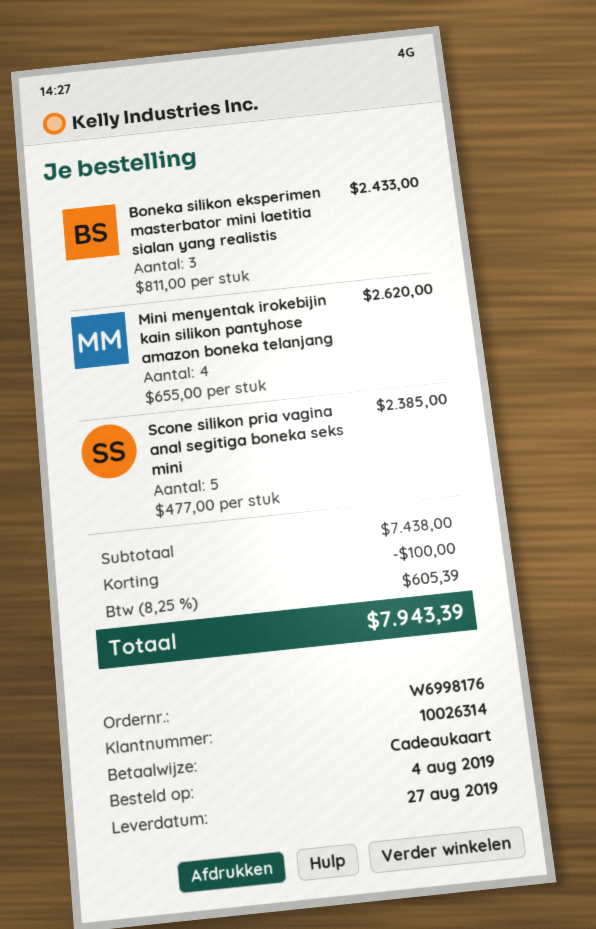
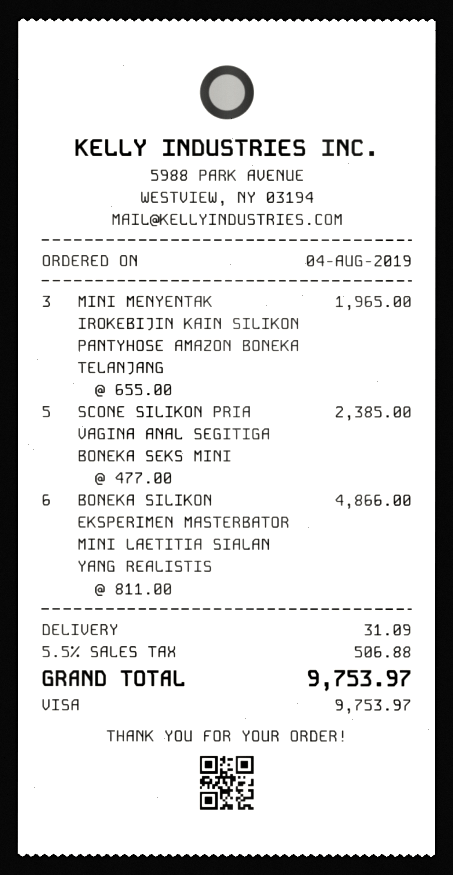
payment method: gift card -> Visa
Boneka silikon eksperimen masterbator mini laetitia sialan yang realistis: 3 x 811.00 = 2433.00 -> 6 x 811.00 = 4866.00
Mini menyentak irokebijin kain silikon pantyhose amazon boneka telanjang: 4 x 655.00 = 2620.00 -> 3 x 655.00 = 1965.00
discount: 100.00 -> none
shipping: none -> 31.09
tax: 8.25% = 605.39 -> 5.5% = 506.88
total: 7943.39 -> 9753.97

